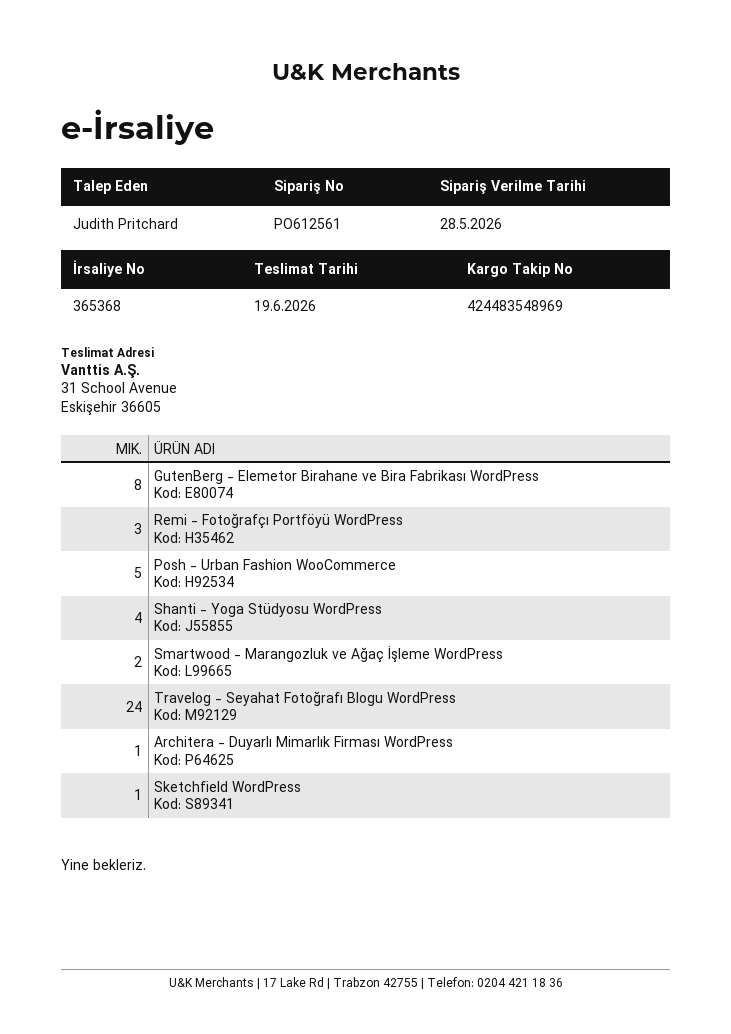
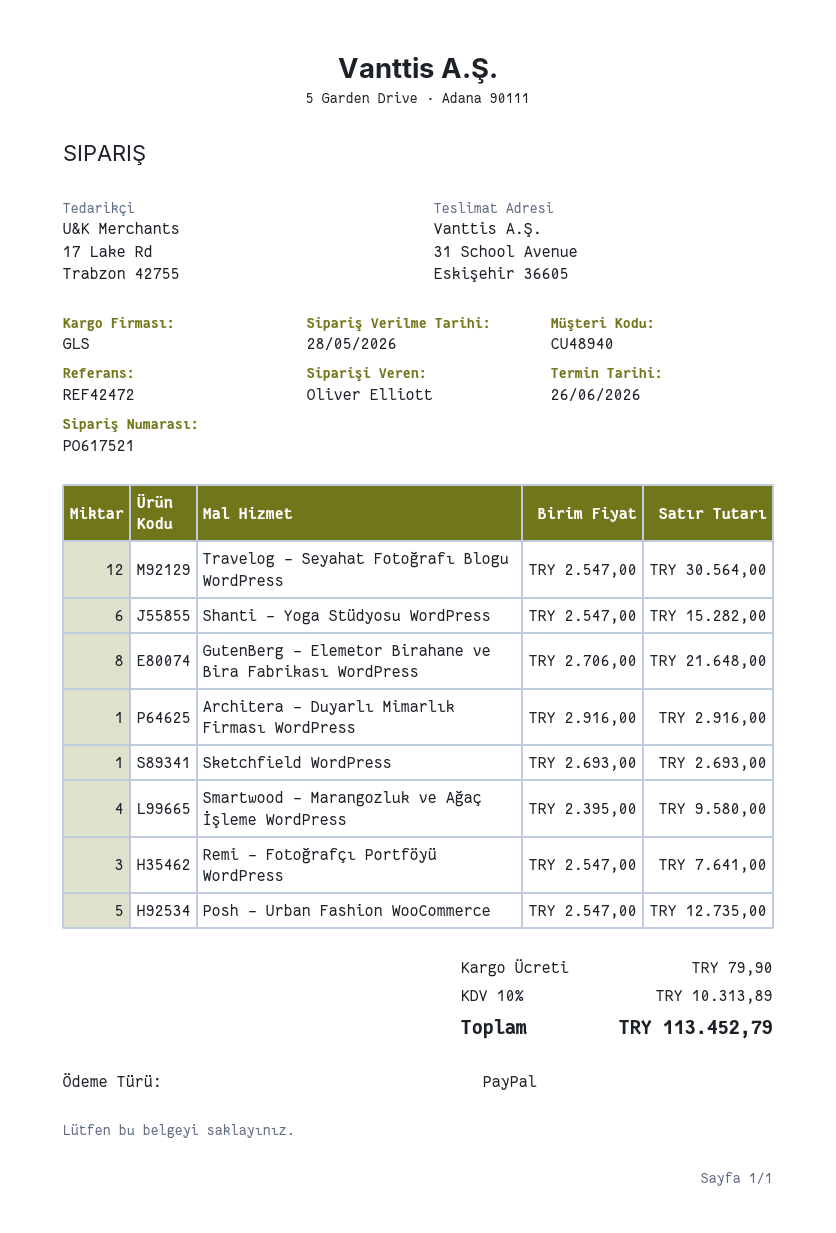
order number: PO612561 -> PO617521
delivery date: 2026-06-19 -> 2026-06-26
ordered by: Judith Pritchard -> Oliver Elliott
Shanti - Yoga Stüdyosu WordPress: 4 -> 6
Smartwood - Marangozluk ve Ağaç İşleme WordPress: 2 -> 4
Travelog - Seyahat Fotoğrafı Blogu WordPress: 24 -> 12

